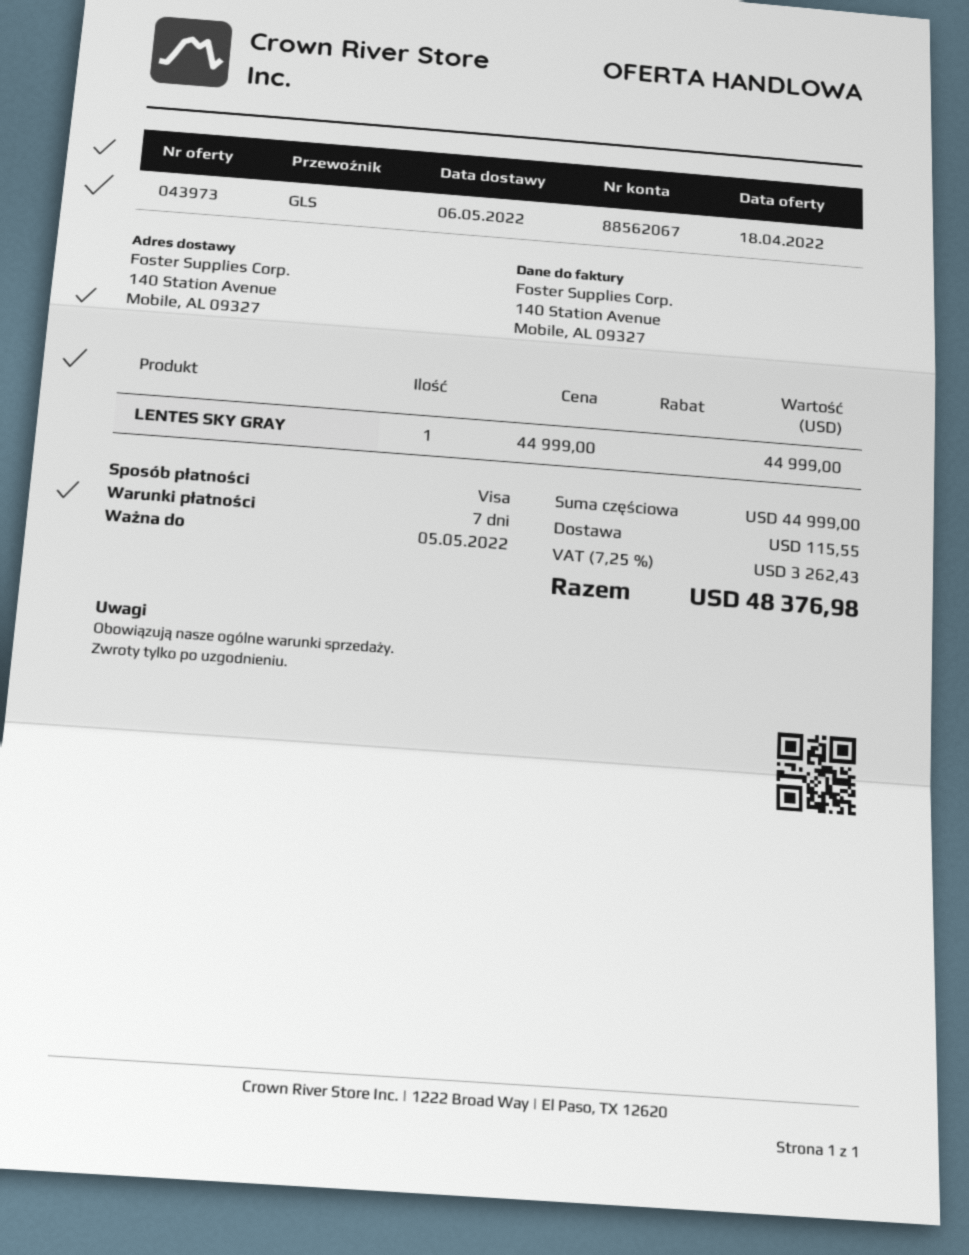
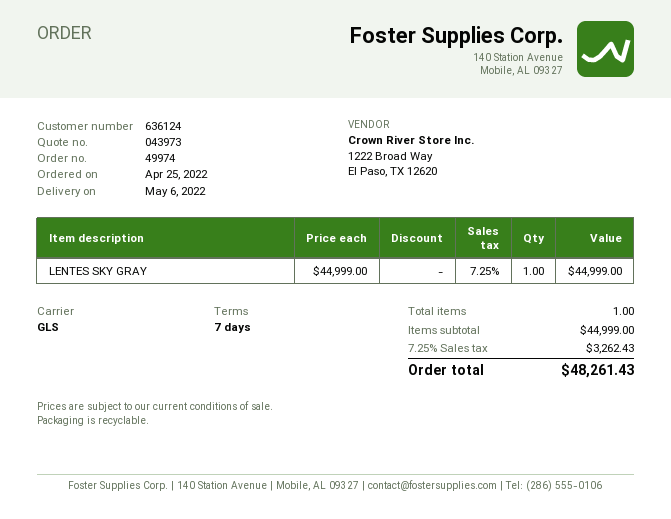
shipping: 115.55 -> none
total: 48376.98 -> 48261.43

